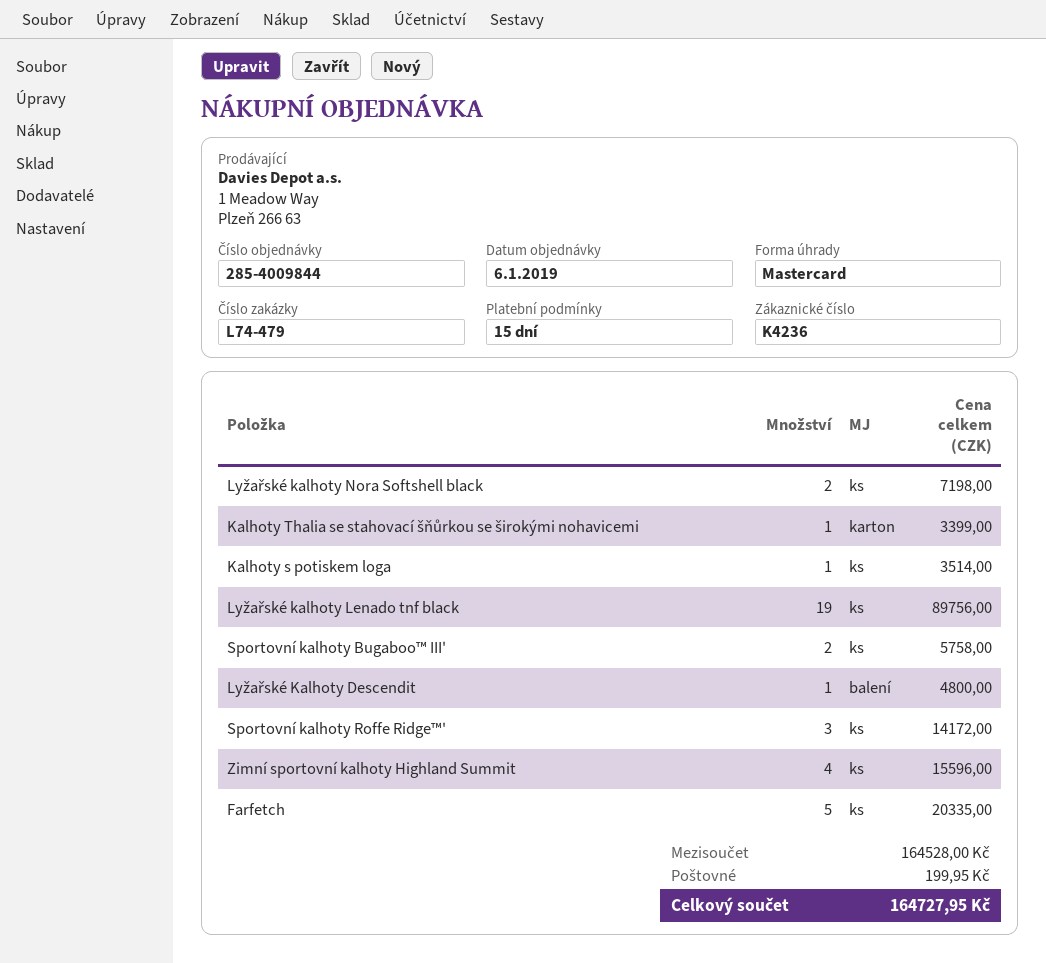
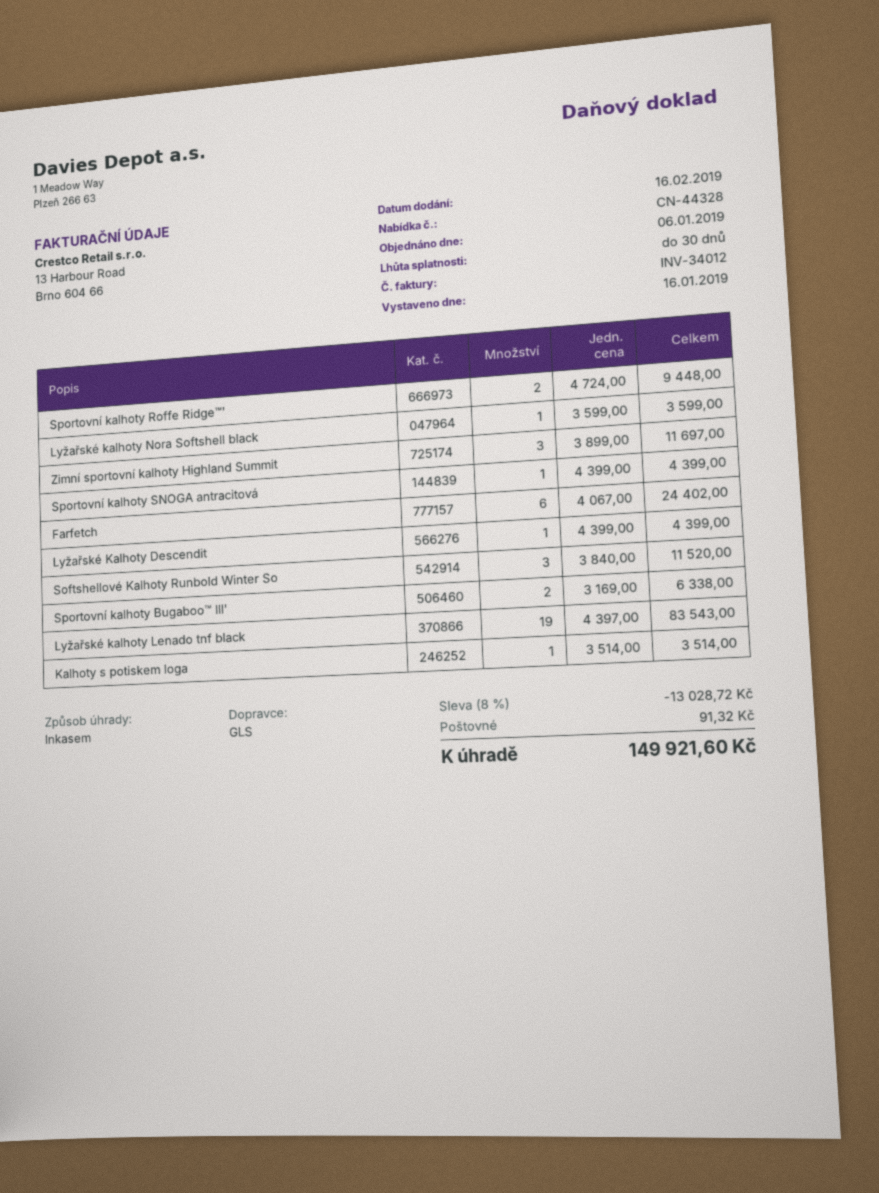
payment terms: 15 days -> 30 days
payment method: Mastercard -> direct debit
Lyžařské kalhoty Nora Softshell black: 2 for 7198.00 -> 1 for 3599.00
Kalhoty Thalia se stahovací šňůrkou se širokými nohavicemi: 1 for 3399.00 -> none
Lyžařské kalhoty Lenado tnf black: 19 for 89756.00 -> 19 for 83543.00
Sportovní kalhoty Bugaboo™ III': 2 for 5758.00 -> 2 for 6338.00
Lyžařské Kalhoty Descendit: 1 for 4800.00 -> 1 for 4399.00
Sportovní kalhoty Roffe Ridge™': 3 for 14172.00 -> 2 for 9448.00
Zimní sportovní kalhoty Highland Summit: 4 for 15596.00 -> 3 for 11697.00
Farfetch: 5 for 20335.00 -> 6 for 24402.00
Sportovní kalhoty SNOGA antracitová: none -> 1 for 4399.00
Softshellové Kalhoty Runbold Winter So: none -> 3 for 11520.00
discount: none -> 8% = 13028.72
shipping: 199.95 -> 91.32
total: 164727.95 -> 149921.60

